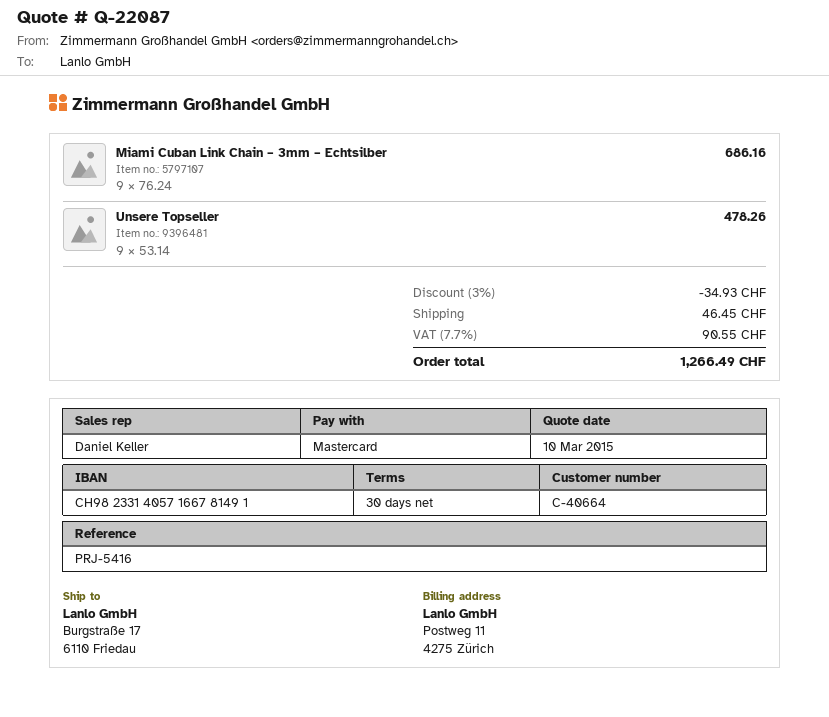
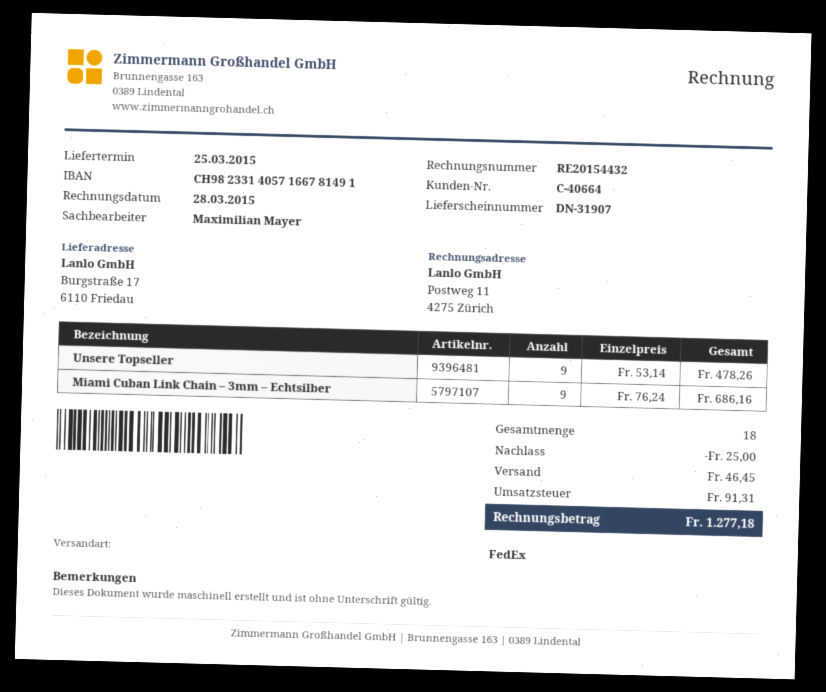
sales rep: Daniel Keller -> Maximilian Mayer
discount: 34.93 -> 25.00
tax: 90.55 -> 91.31
total: 1266.49 -> 1277.18

